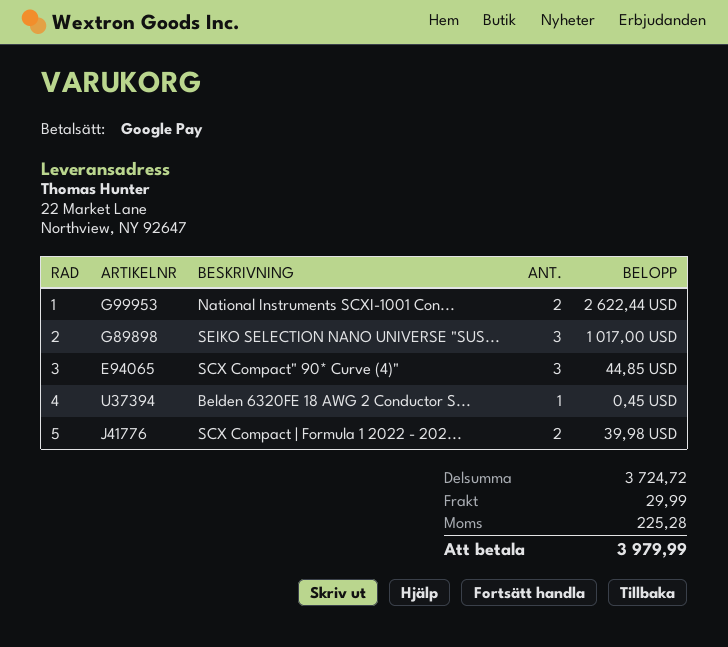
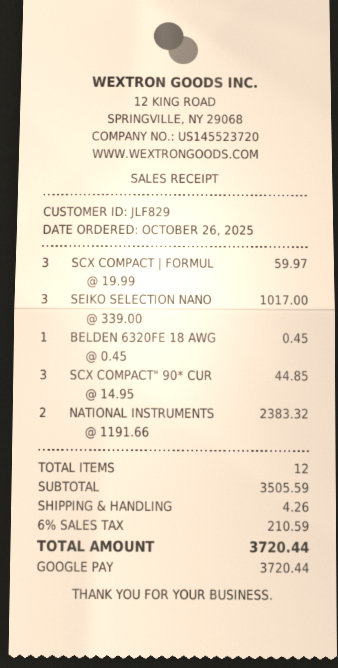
National Instruments SCXI-1001 Con...: 2 for 2622.44 -> 2 for 2383.32
SCX Compact | Formula 1 2022 - 202...: 2 for 39.98 -> 3 for 59.97
subtotal: 3724.72 -> 3505.59
shipping: 29.99 -> 4.26
tax: 225.28 -> 210.59
total: 3979.99 -> 3720.44

